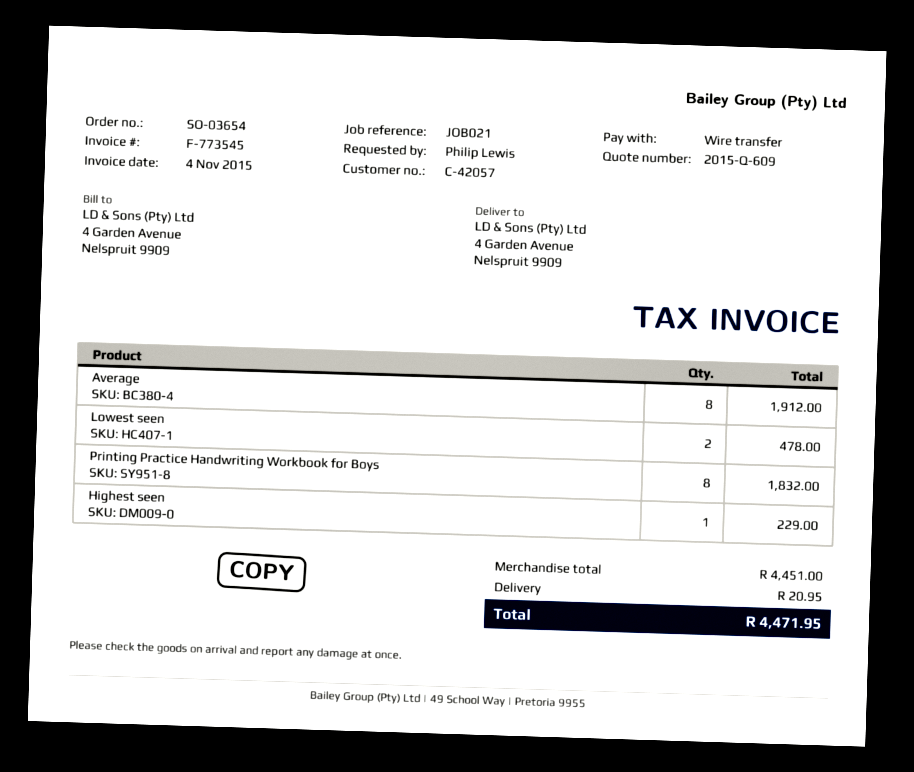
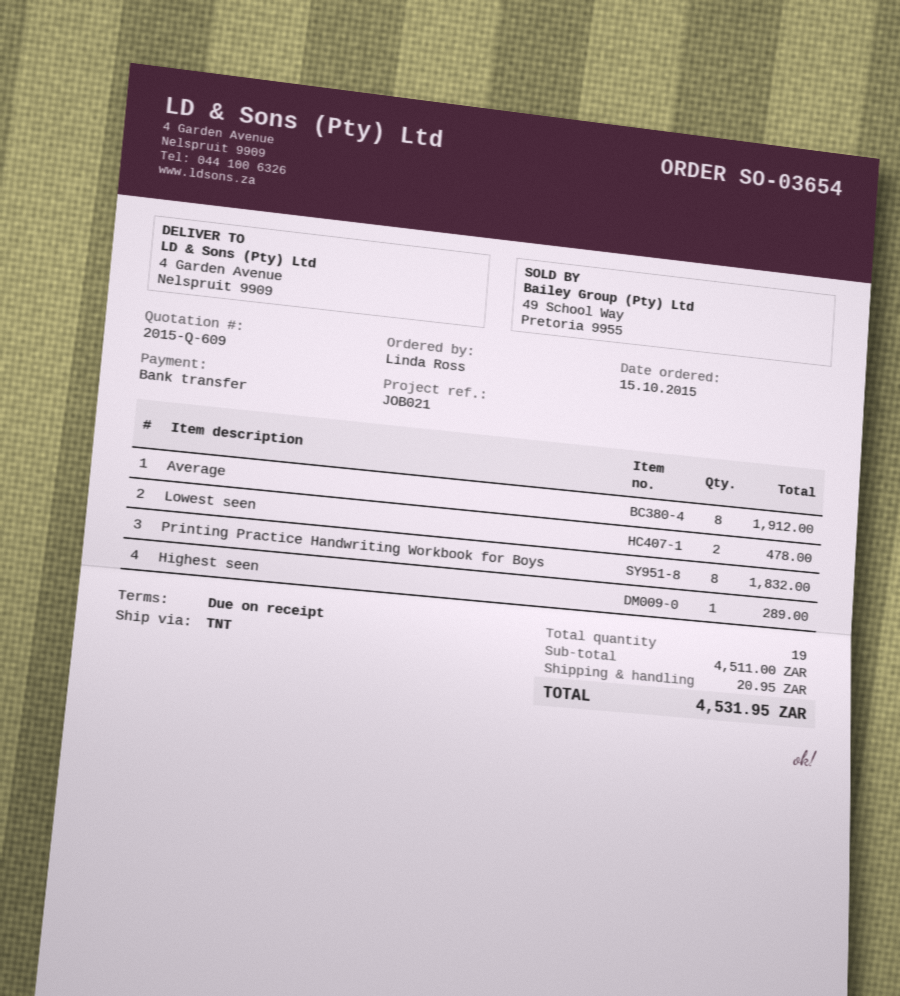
ordered by: Philip Lewis -> Linda Ross
Highest seen: 1 for 229.00 -> 1 for 289.00
subtotal: 4451.00 -> 4511.00
total: 4471.95 -> 4531.95

